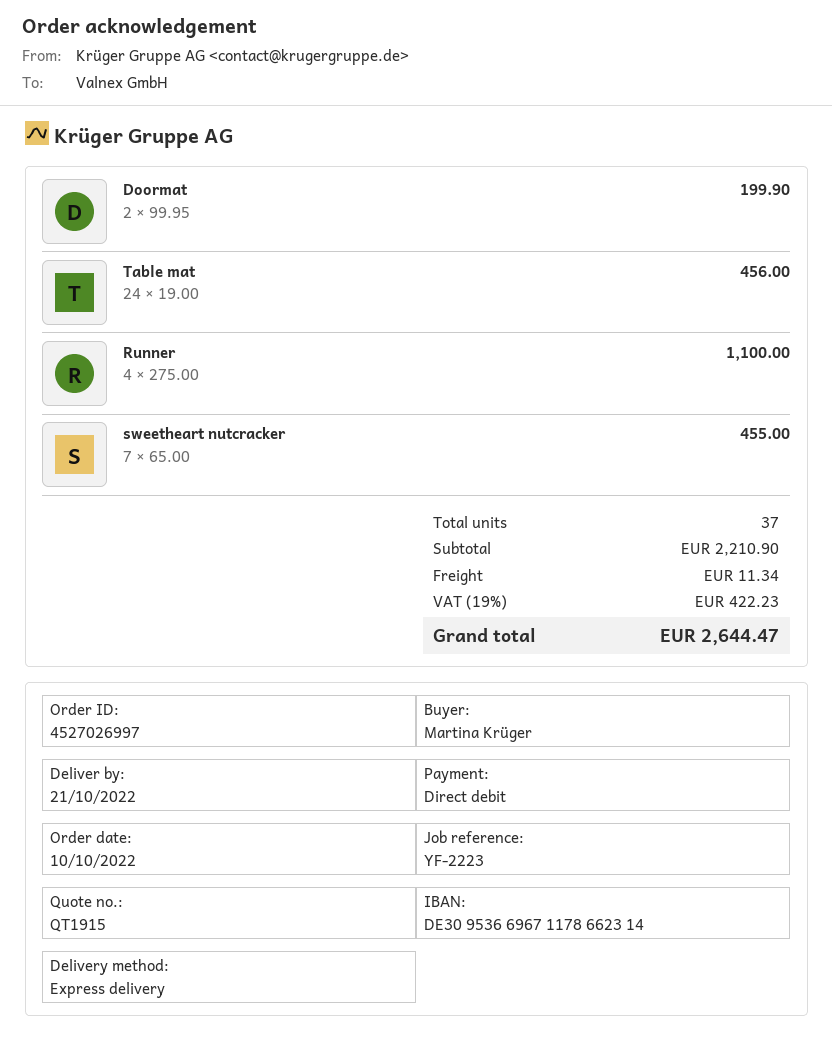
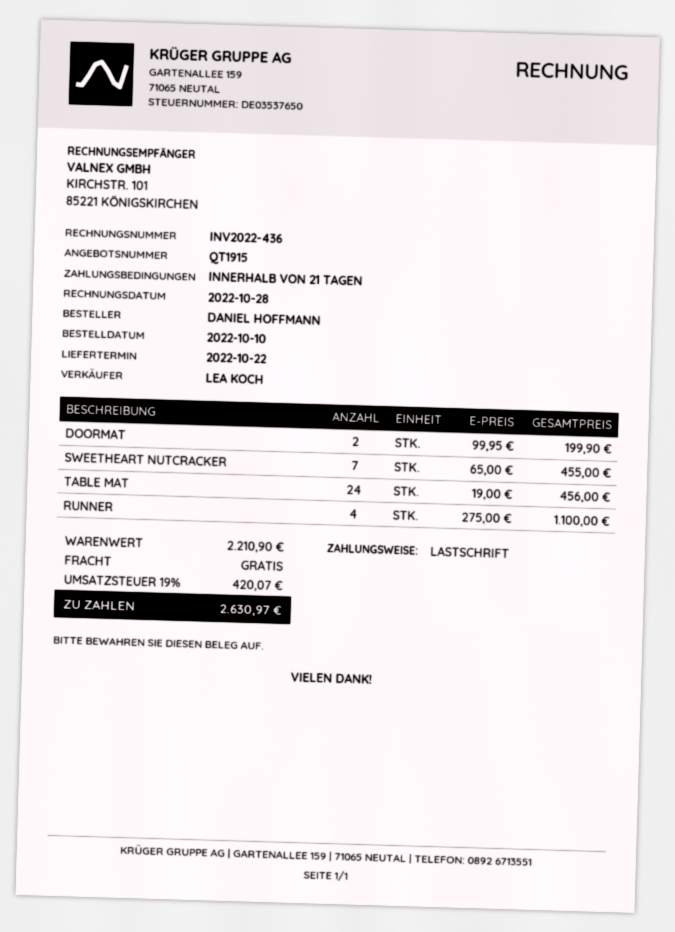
delivery date: 2022-10-21 -> 2022-10-22
ordered by: Martina Krüger -> DANIEL HOFFMANN
shipping: 11.34 -> 0.00
tax: 19% = 422.23 -> 19% = 420.07
total: 2644.47 -> 2630.97

